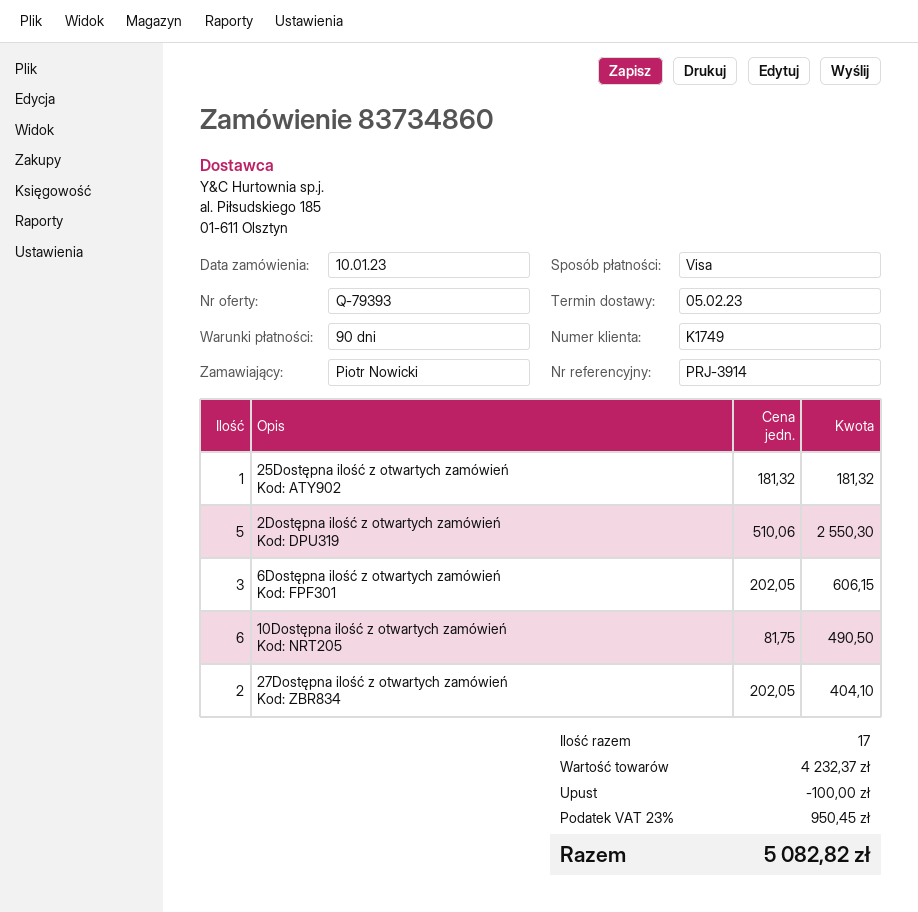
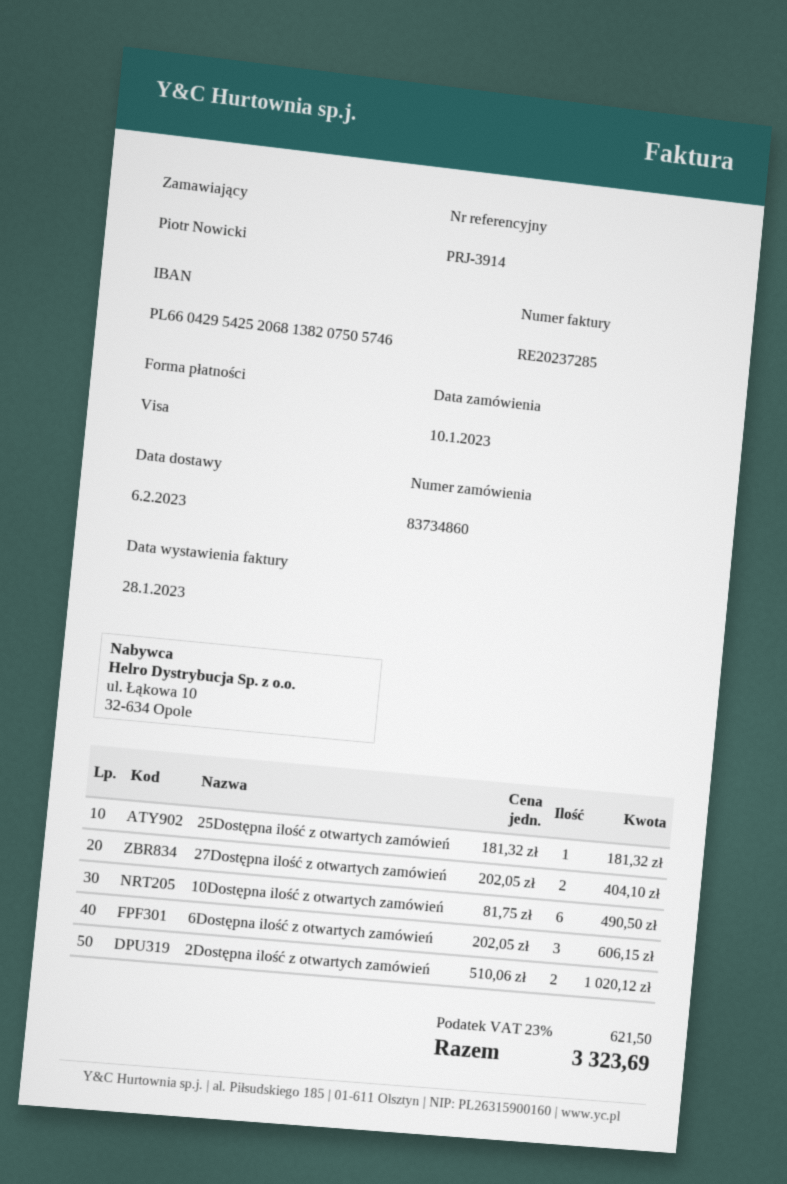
delivery date: 2023-02-05 -> 2023-02-06
2Dostępna ilość z otwartych zamówień: 5 x 510.06 = 2550.30 -> 2 x 510.06 = 1020.12
discount: 100.00 -> none
tax: 23% = 950.45 -> 23% = 621.50
total: 5082.82 -> 3323.69

